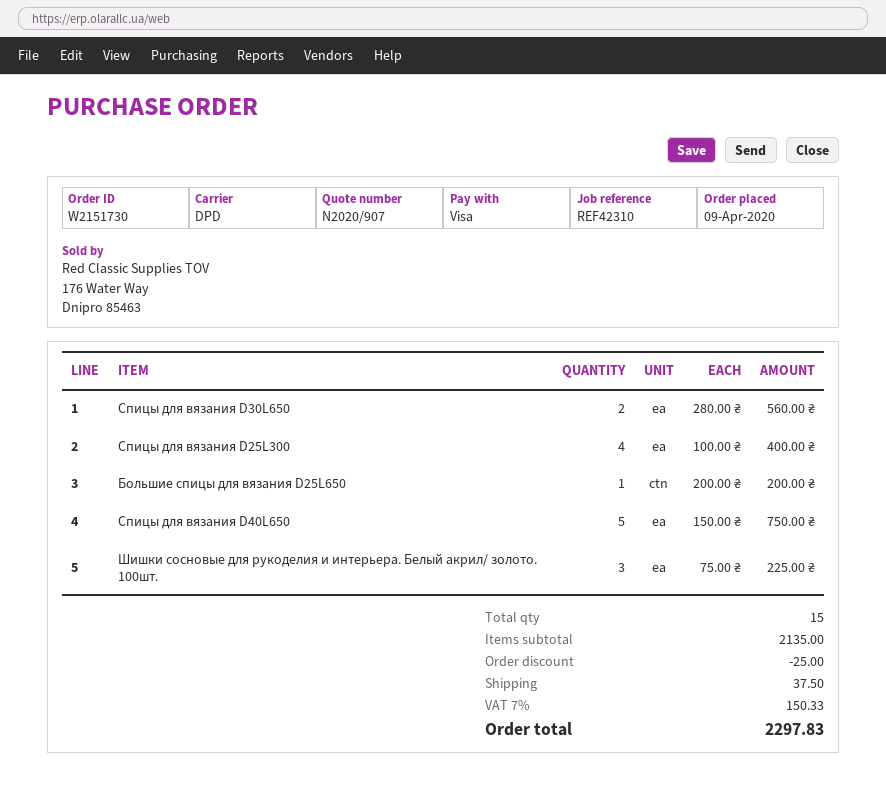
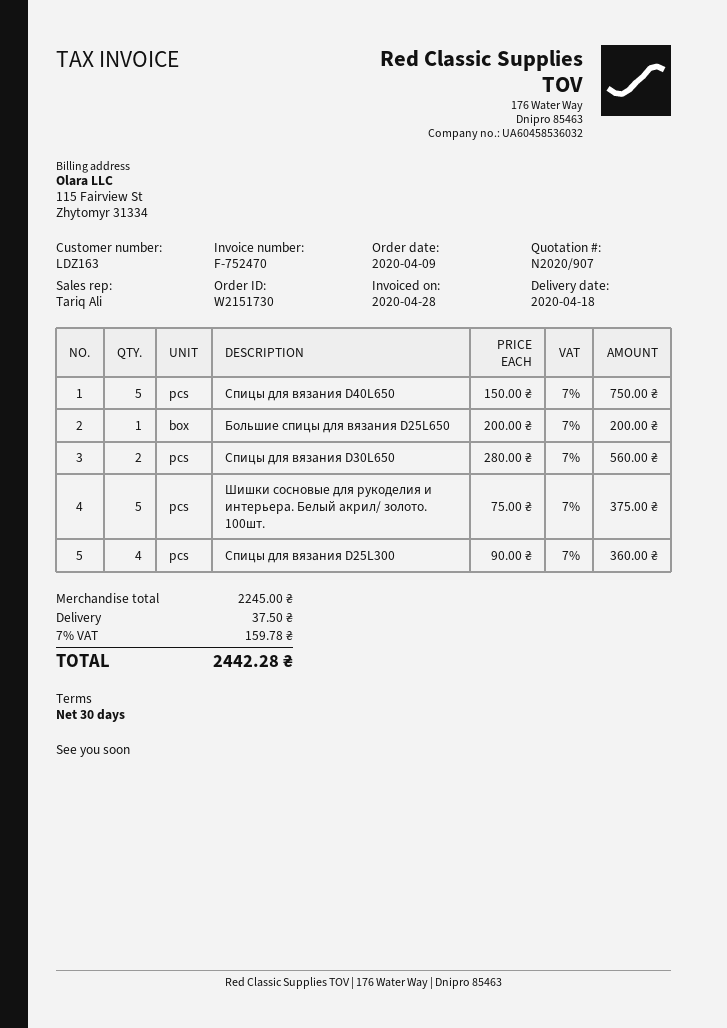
Спицы для вязания D25L300: 4 x 100.00 = 400.00 -> 4 x 90.00 = 360.00
Шишки сосновые для рукоделия и интерьера. Белый акрил/ золото. 100шт.: 3 x 75.00 = 225.00 -> 5 x 75.00 = 375.00
subtotal: 2135.00 -> 2245.00
discount: 25.00 -> none
tax: 7% = 150.33 -> 7% = 159.78
total: 2297.83 -> 2442.28

